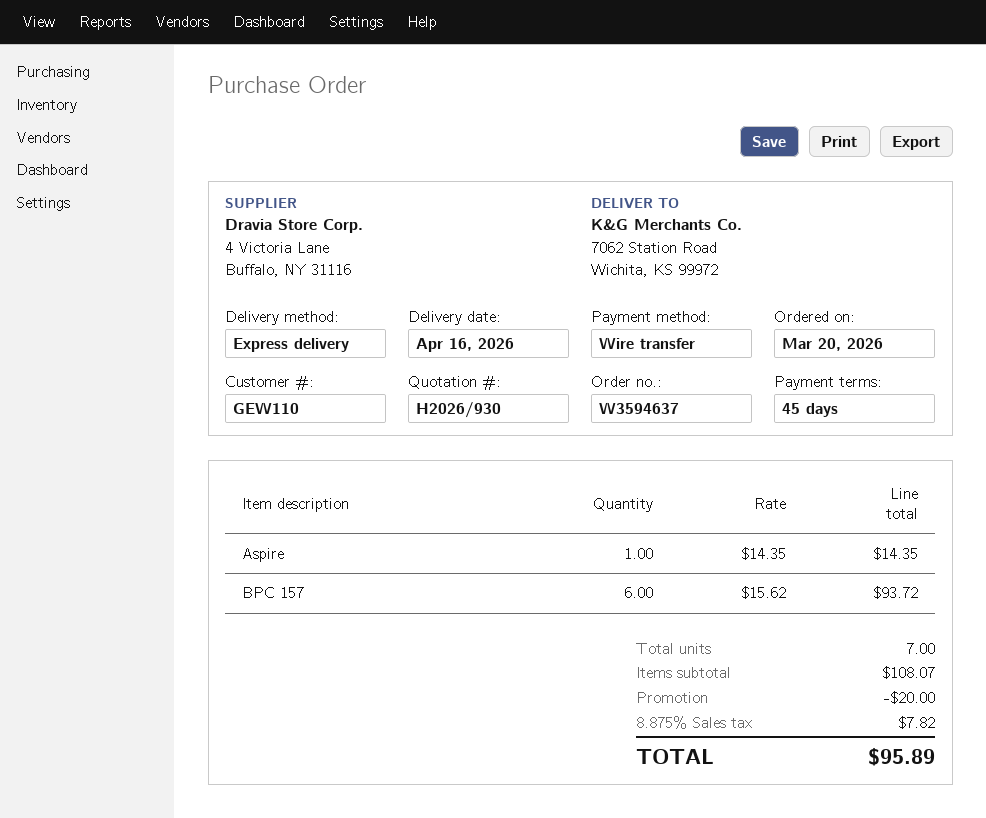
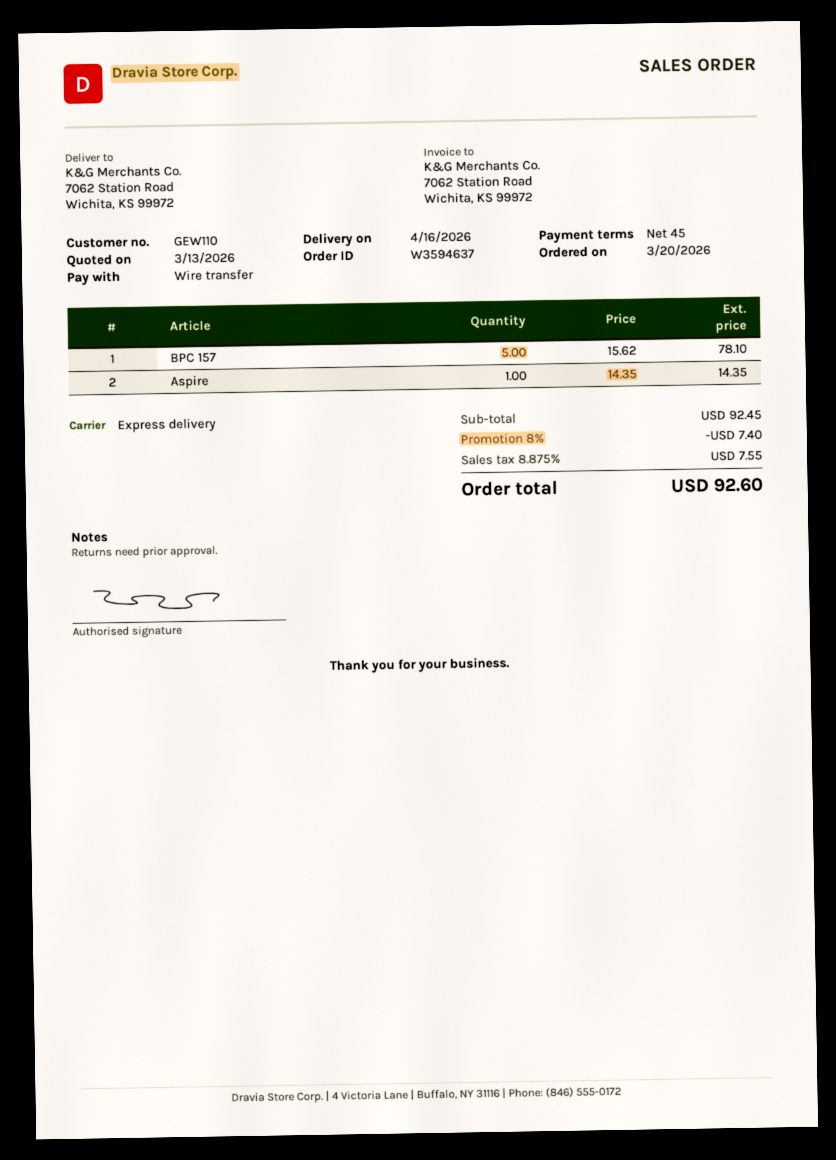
BPC 157: 6 x 15.62 = 93.72 -> 5 x 15.62 = 78.10
subtotal: 108.07 -> 92.45
discount: 20.00 -> 7.40
tax: 8.875% = 7.82 -> 8.875% = 7.55
total: 95.89 -> 92.60

